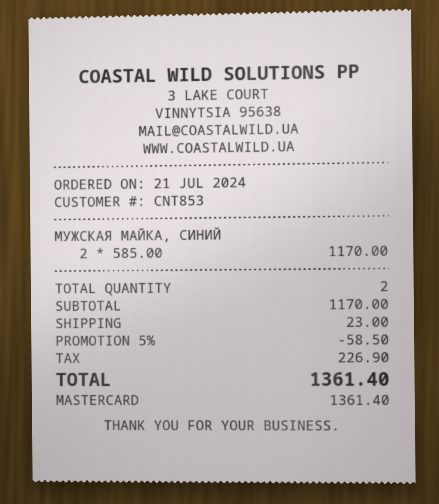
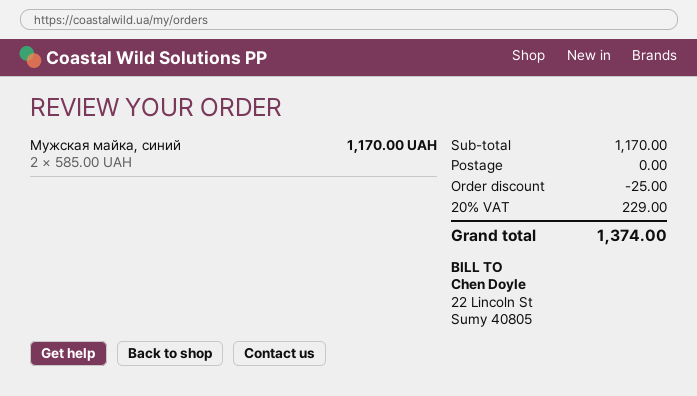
discount: 58.50 -> 25.00
shipping: 23.00 -> 0.00
tax: 226.90 -> 229.00
total: 1361.40 -> 1374.00

